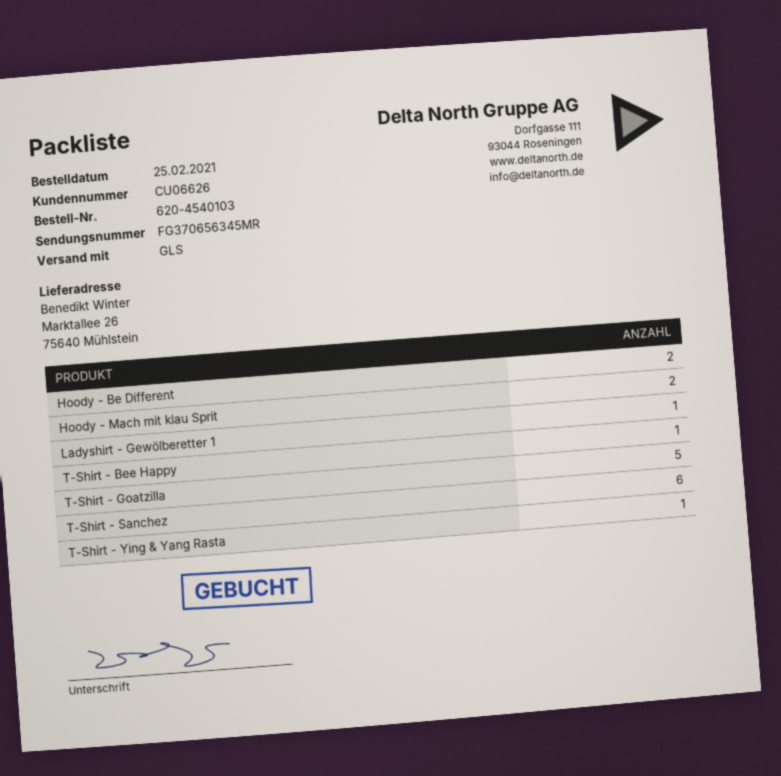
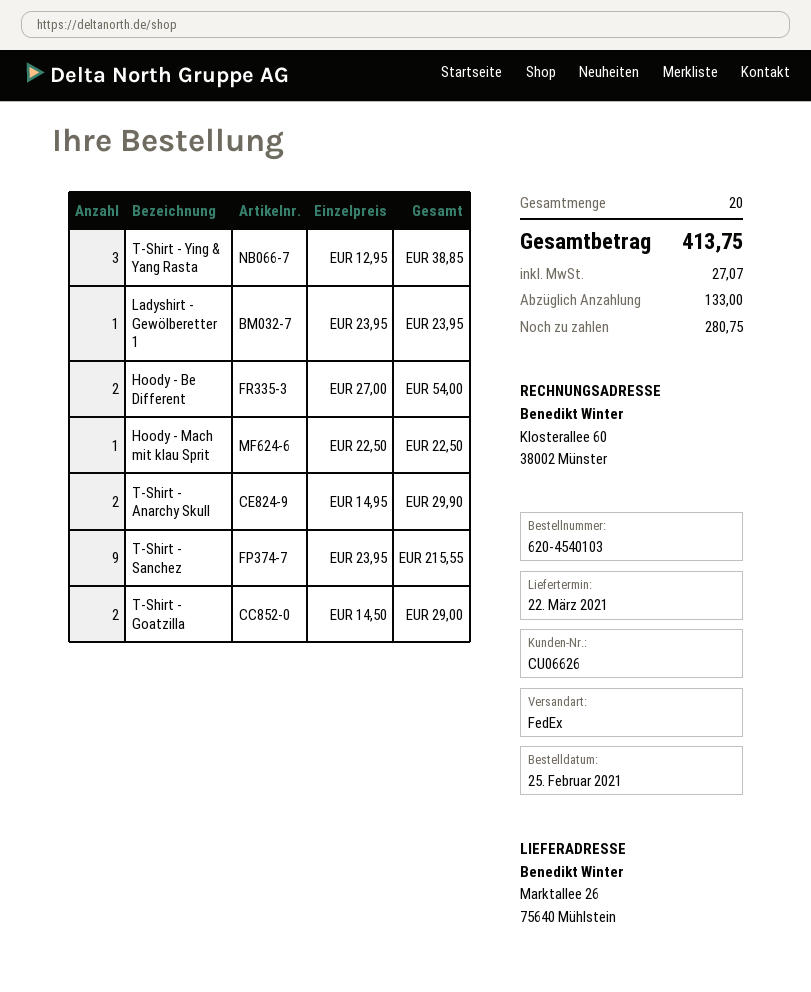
shipping method: GLS -> FedEx
Hoody - Mach mit klau Sprit: 2 -> 1
T-Shirt - Bee Happy: 1 -> none
T-Shirt - Goatzilla: 5 -> 2
T-Shirt - Sanchez: 6 -> 9
T-Shirt - Ying & Yang Rasta: 1 -> 3
T-Shirt - Anarchy Skull: none -> 2

